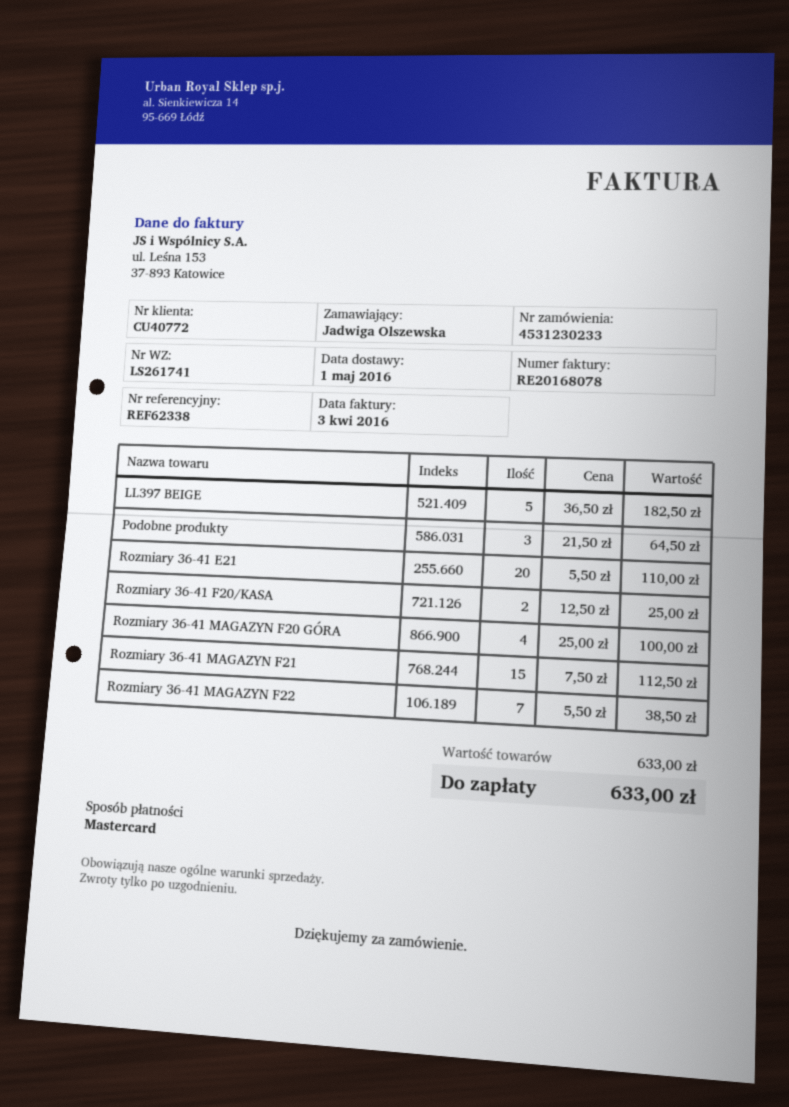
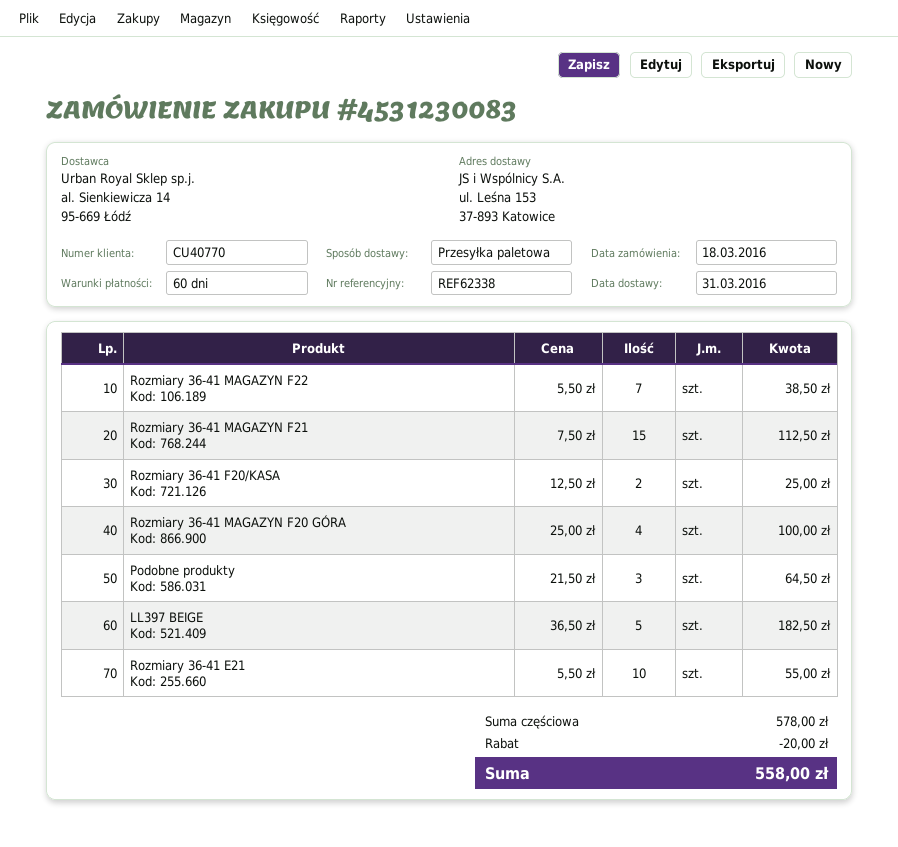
order number: 4531230233 -> 4531230083
delivery date: 2016-05-01 -> 2016-03-31
customer number: CU40772 -> CU40770
Rozmiary 36-41 E21: 20 x 5.50 = 110.00 -> 10 x 5.50 = 55.00
subtotal: 633.00 -> 578.00
discount: none -> 20.00
total: 633.00 -> 558.00

